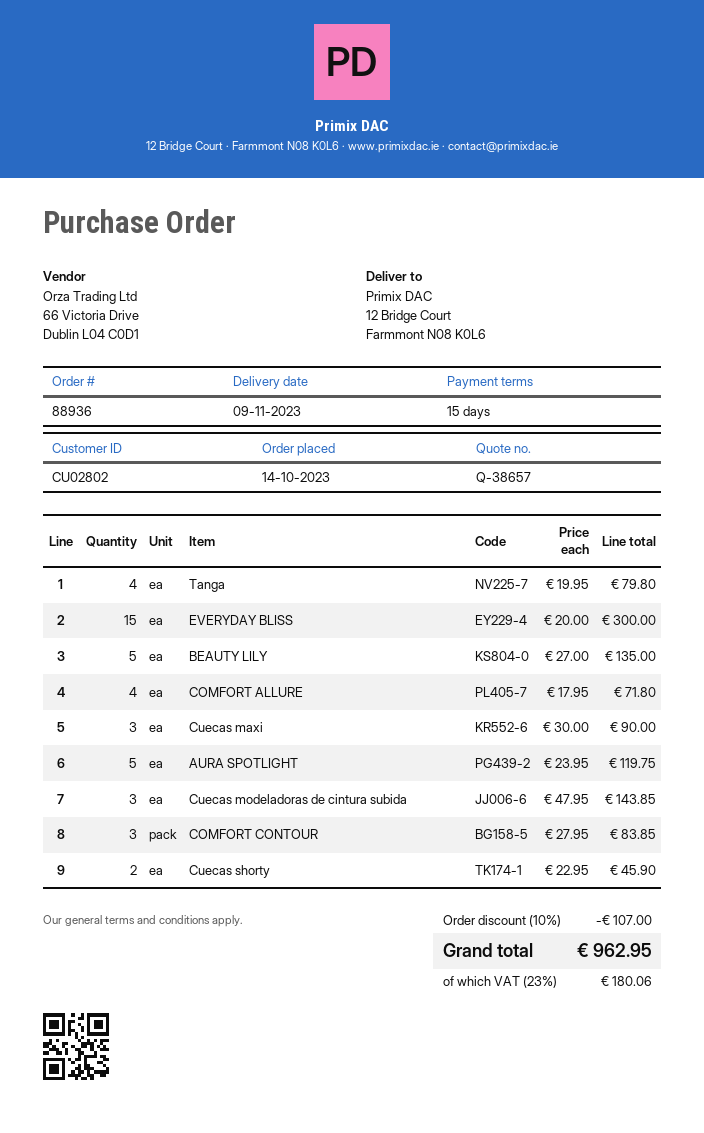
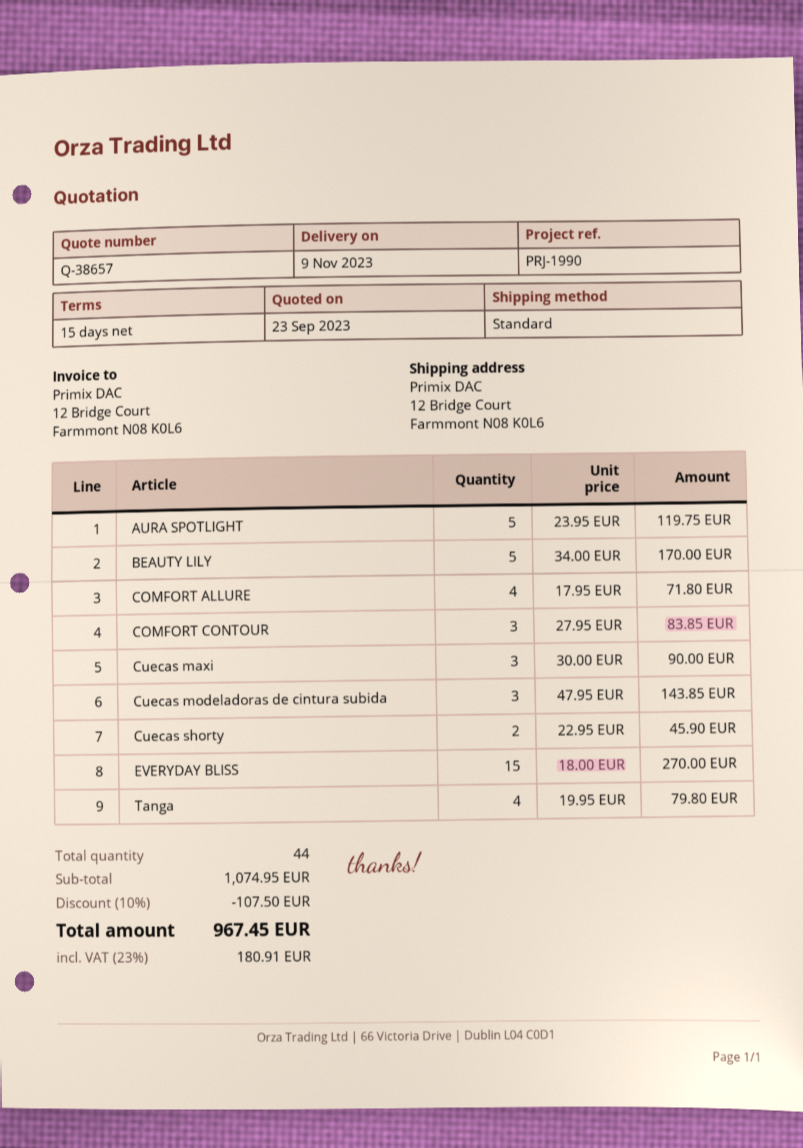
EVERYDAY BLISS: 15 x 20.00 = 300.00 -> 15 x 18.00 = 270.00
BEAUTY LILY: 5 x 27.00 = 135.00 -> 5 x 34.00 = 170.00
discount: 10% = 107.00 -> 10% = 107.50
tax: 23% = 180.06 -> 23% = 180.91
total: 962.95 -> 967.45

